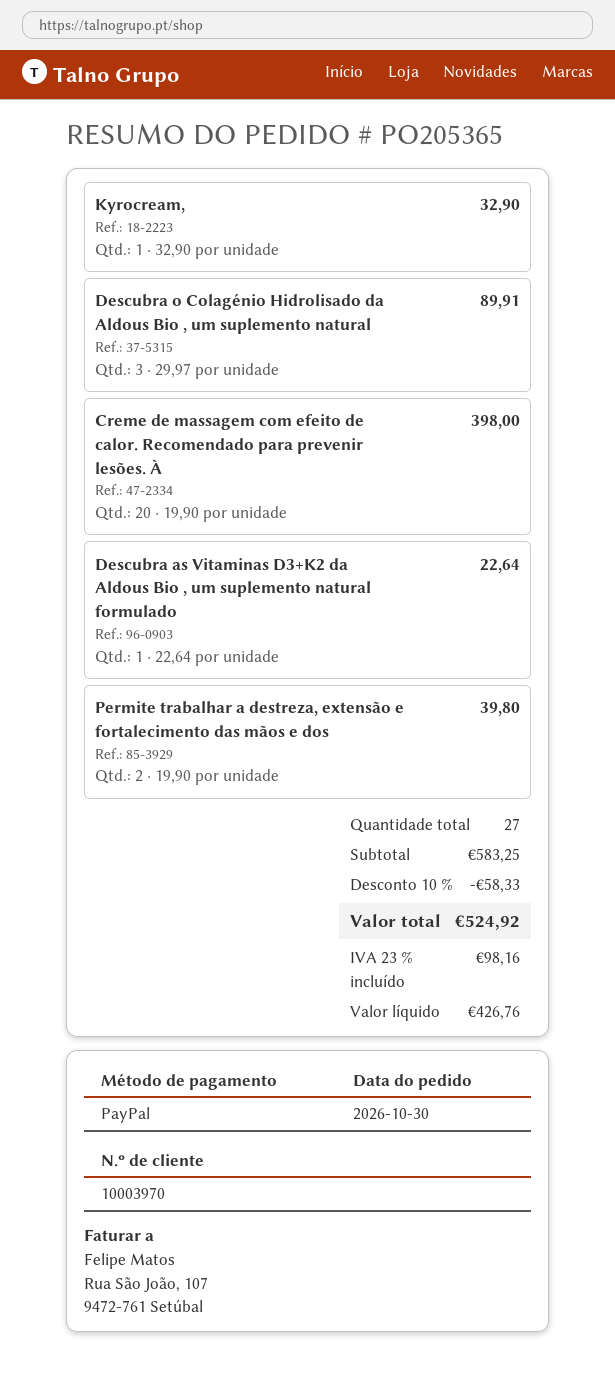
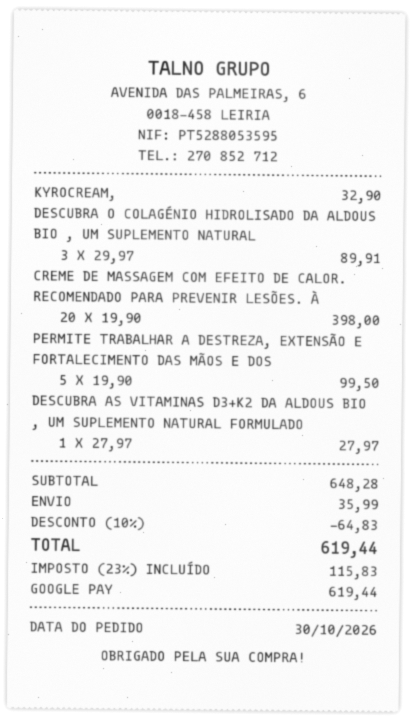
payment method: PayPal -> Google Pay
Descubra as Vitaminas D3+K2 da Aldous Bio , um suplemento natural formulado: 1 x 22.64 = 22.64 -> 1 x 27.97 = 27.97
Permite trabalhar a destreza, extensão e fortalecimento das mãos e dos: 2 x 19.90 = 39.80 -> 5 x 19.90 = 99.50
subtotal: 583.25 -> 648.28
discount: 10% = 58.33 -> 10% = 64.83
shipping: none -> 35.99
tax: 23% = 98.16 -> 23% = 115.83
total: 524.92 -> 619.44

